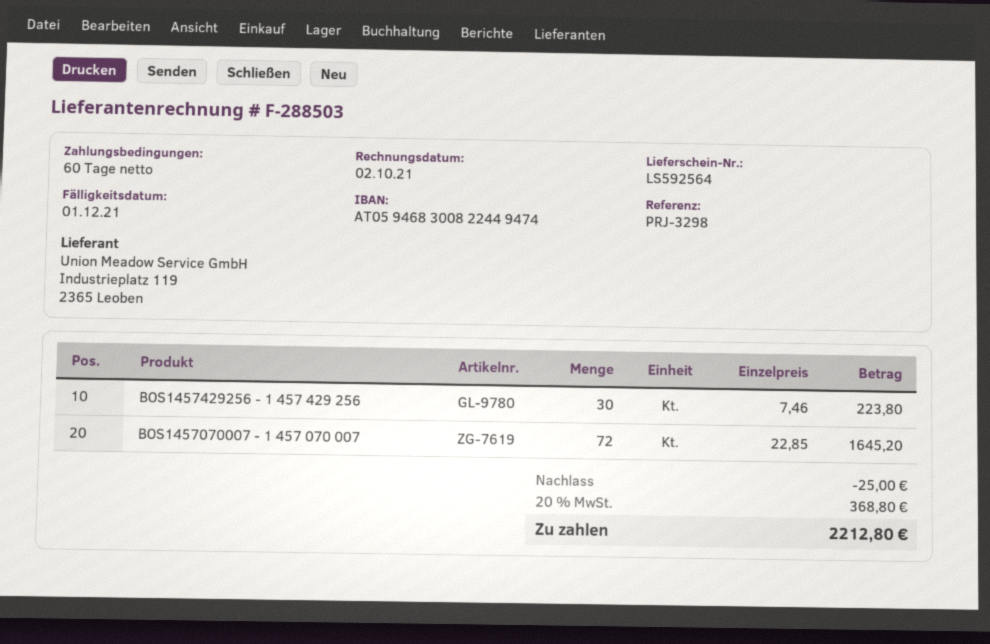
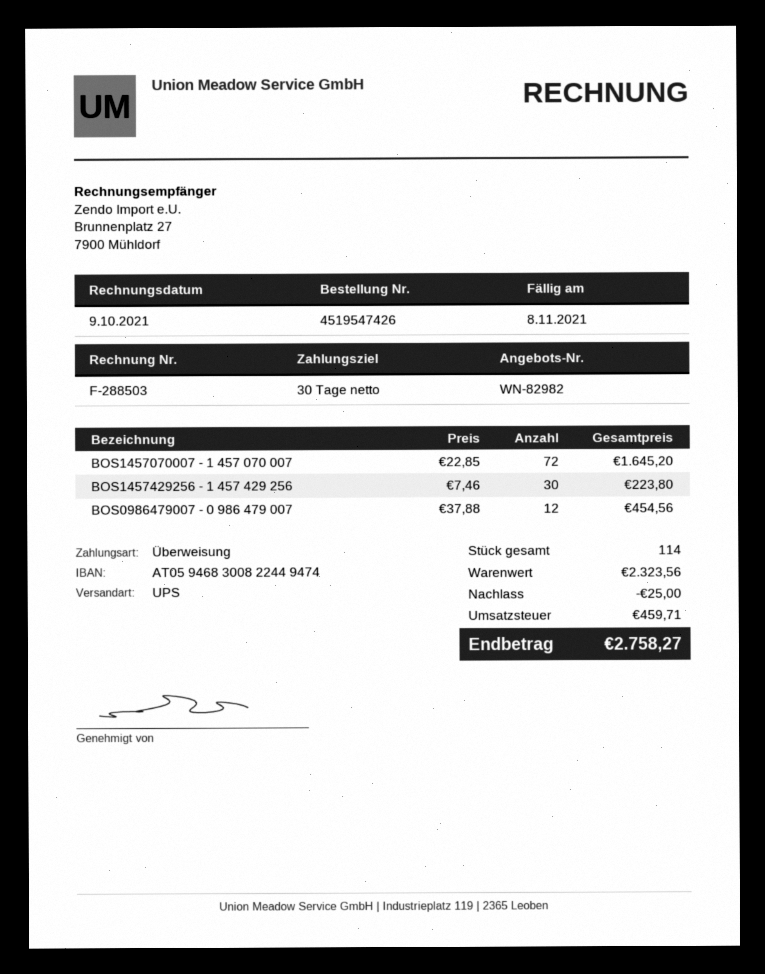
invoice date: 2021-10-02 -> 2021-10-09
payment terms: 60 days -> 30 days
due date: 2021-12-01 -> 2021-11-08
BOS0986479007 - 0 986 479 007: none -> 12 x 37.88 = 454.56
tax: 368.80 -> 459.71
total: 2212.80 -> 2758.27

